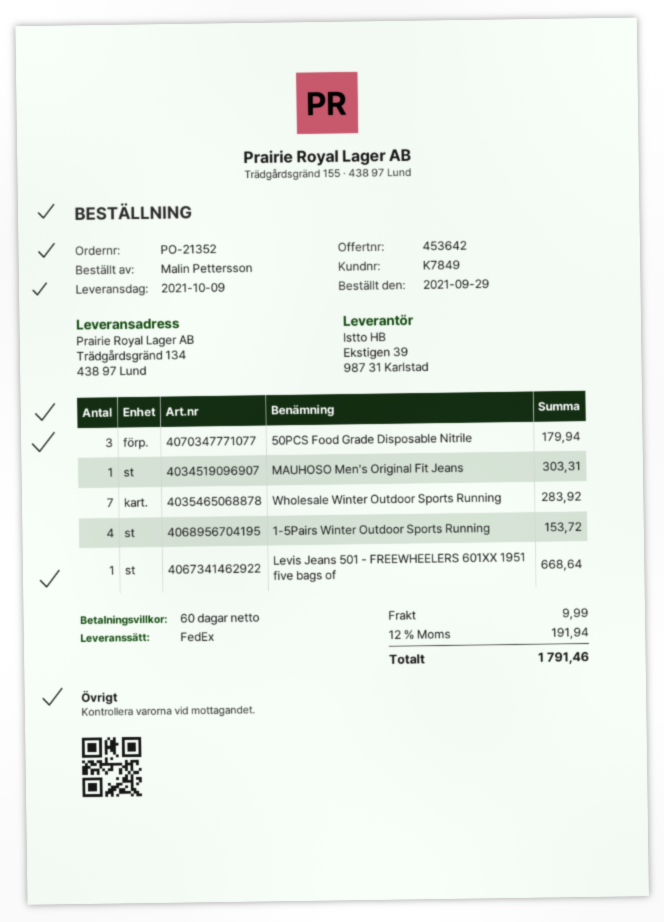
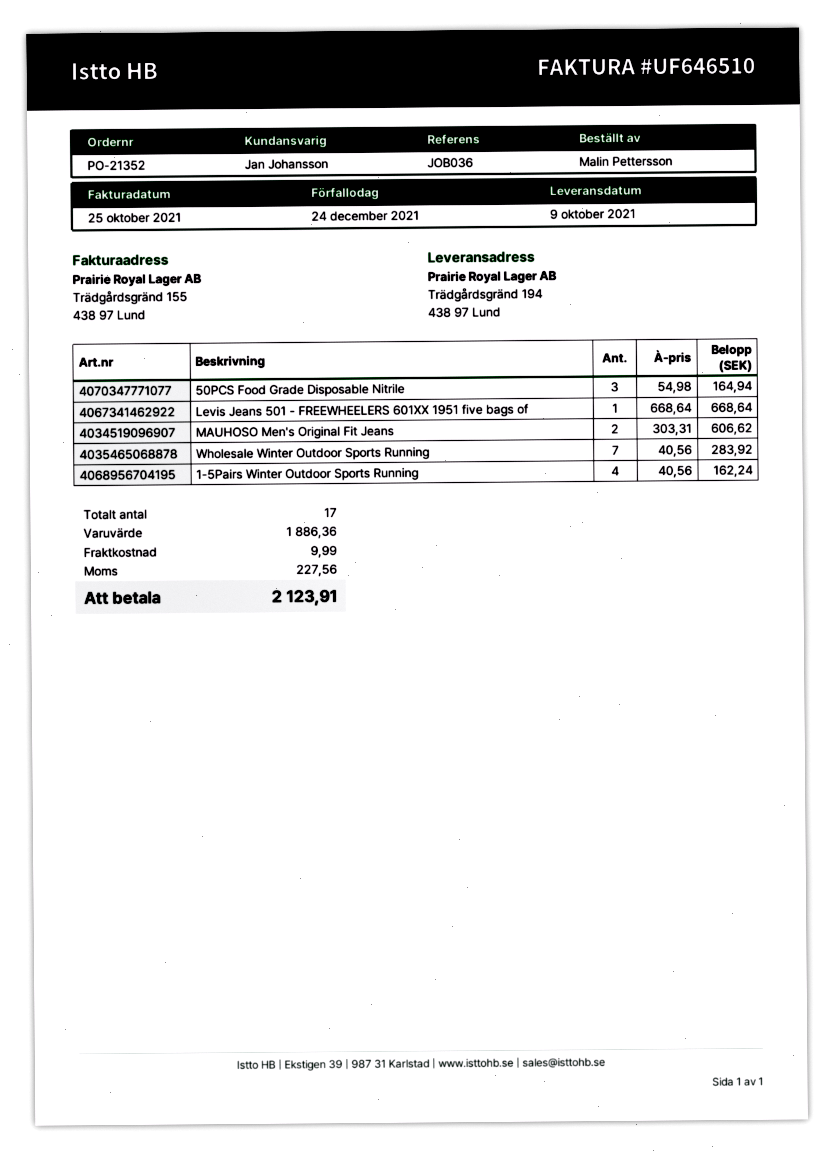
ship to: Trädgårdsgränd 134, 438 97 Lund -> Trädgårdsgränd 194, 438 97 Lund
50PCS Food Grade Disposable Nitrile: 3 for 179.94 -> 3 for 164.94
MAUHOSO Men's Original Fit Jeans: 1 for 303.31 -> 2 for 606.62
1-5Pairs Winter Outdoor Sports Running: 4 for 153.72 -> 4 for 162.24
tax: 191.94 -> 227.56
total: 1791.46 -> 2123.91

